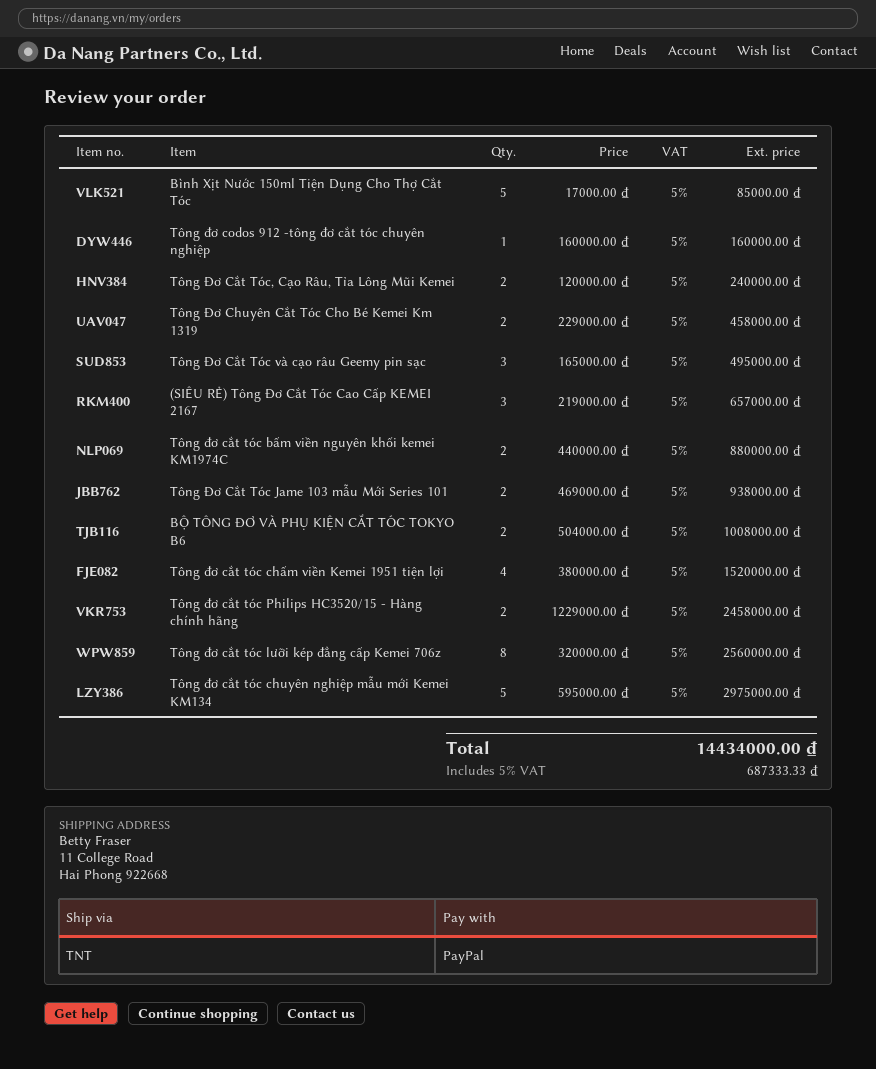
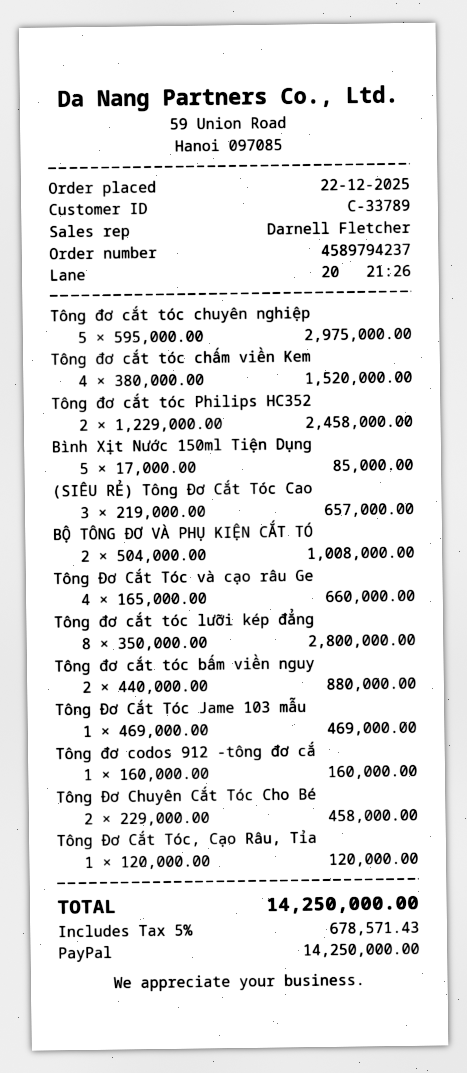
Tông Đơ Cắt Tóc, Cạo Râu, Tỉa Lông Mũi Kemei: 2 x 120000.00 = 240000.00 -> 1 x 120000.00 = 120000.00
Tông Đơ Cắt Tóc và cạo râu Geemy pin sạc: 3 x 165000.00 = 495000.00 -> 4 x 165000.00 = 660000.00
Tông Đơ Cắt Tóc Jame 103 mẫu Mới Series 101: 2 x 469000.00 = 938000.00 -> 1 x 469000.00 = 469000.00
Tông đơ cắt tóc lưỡi kép đẳng cấp Kemei 706z: 8 x 320000.00 = 2560000.00 -> 8 x 350000.00 = 2800000.00
tax: 5% = 687333.33 -> 5% = 678571.43
total: 14434000.00 -> 14250000.00

